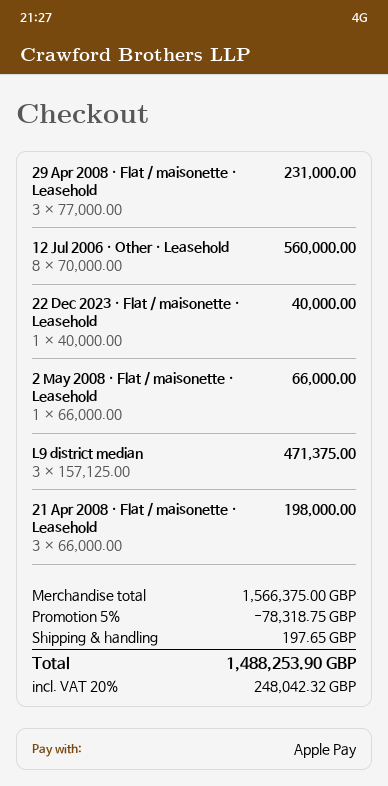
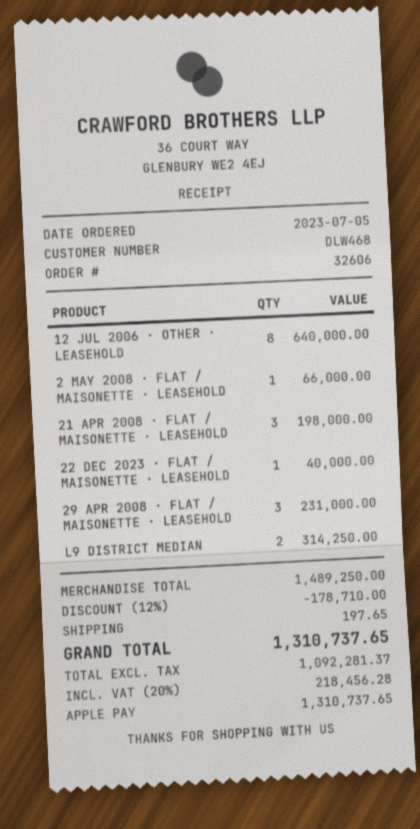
12 Jul 2006 · Other · Leasehold: 8 for 560000.00 -> 8 for 640000.00
L9 district median: 3 for 471375.00 -> 2 for 314250.00
subtotal: 1566375.00 -> 1489250.00
discount: 5% = 78318.75 -> 12% = 178710.00
tax: 20% = 248042.32 -> 20% = 218456.28
total: 1488253.90 -> 1310737.65

